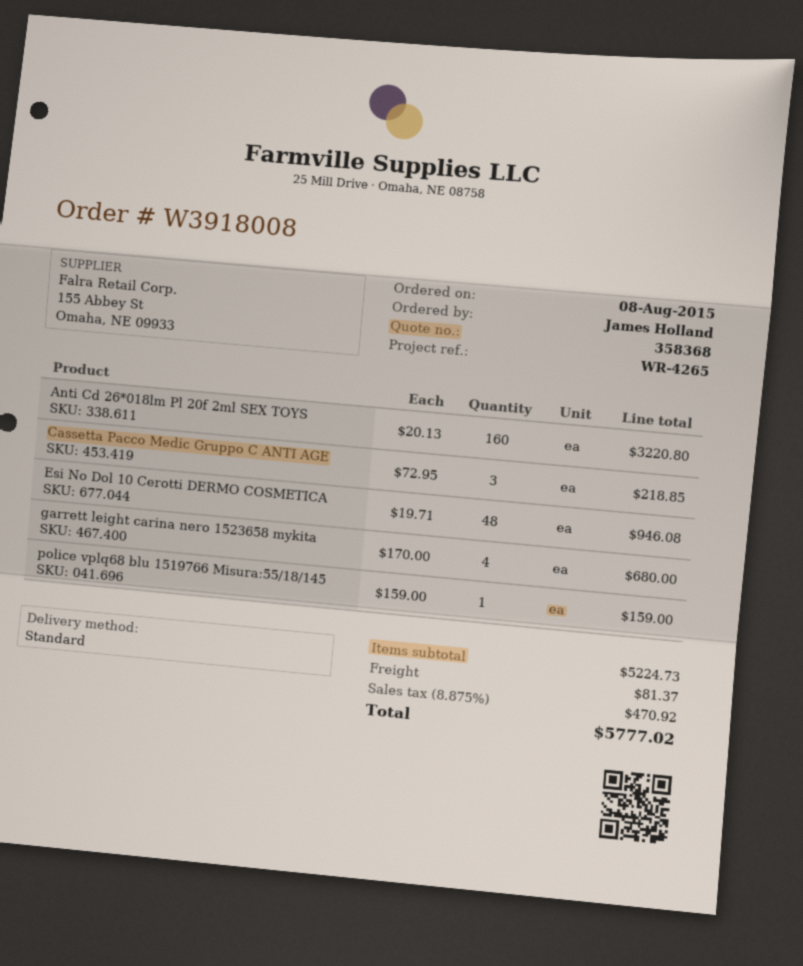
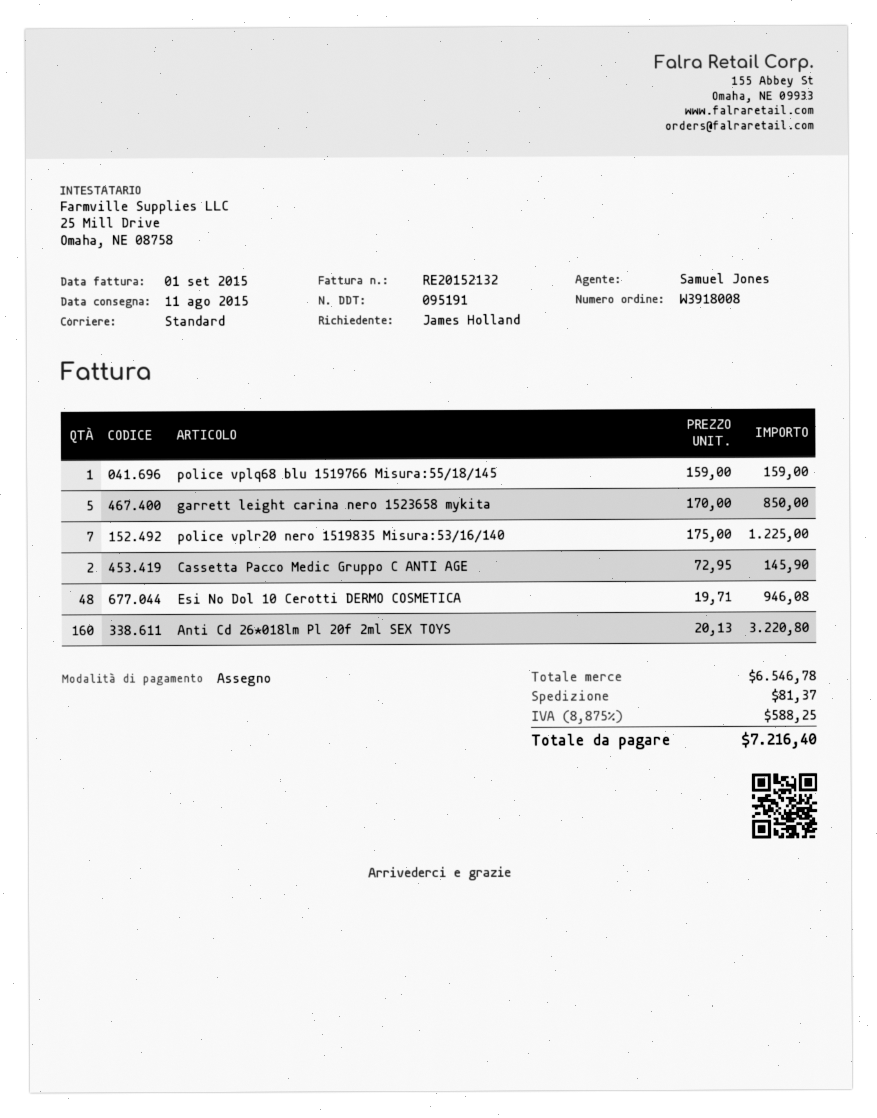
Cassetta Pacco Medic Gruppo C ANTI AGE: 3 x 72.95 = 218.85 -> 2 x 72.95 = 145.90
garrett leight carina nero 1523658 mykita: 4 x 170.00 = 680.00 -> 5 x 170.00 = 850.00
police vplr20 nero 1519835 Misura:53/16/140: none -> 7 x 175.00 = 1225.00
subtotal: 5224.73 -> 6546.78
tax: 8.875% = 470.92 -> 8.875% = 588.25
total: 5777.02 -> 7216.40

